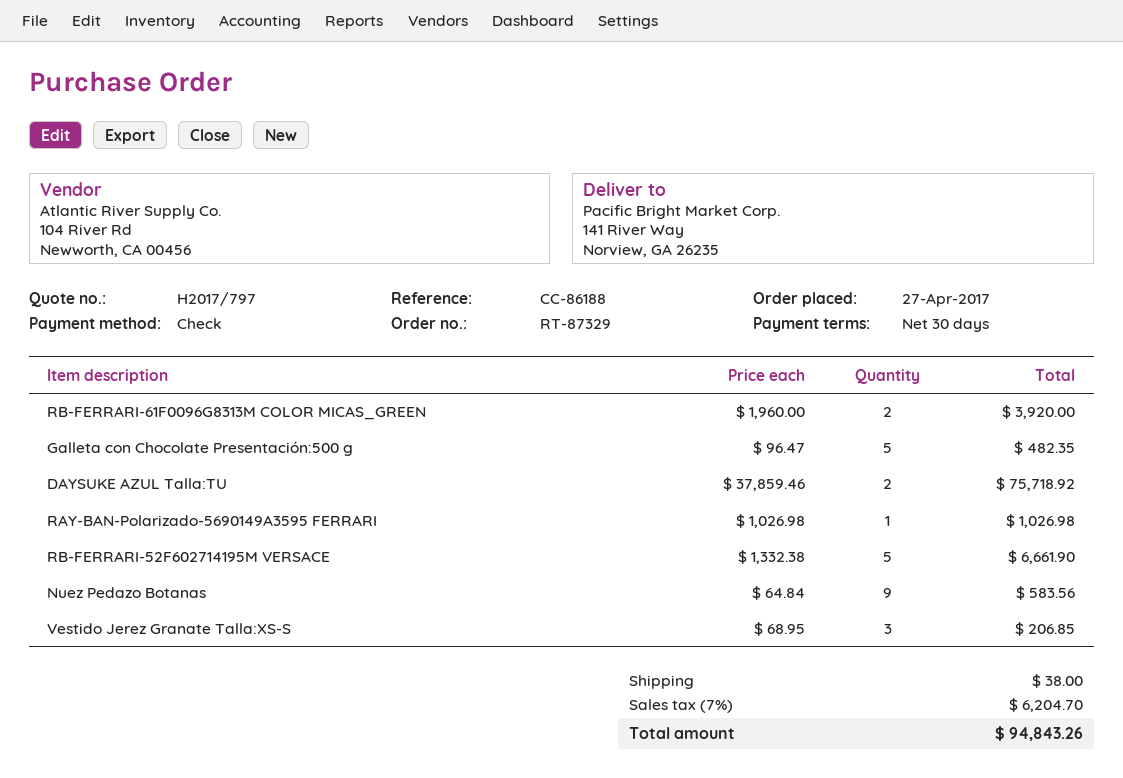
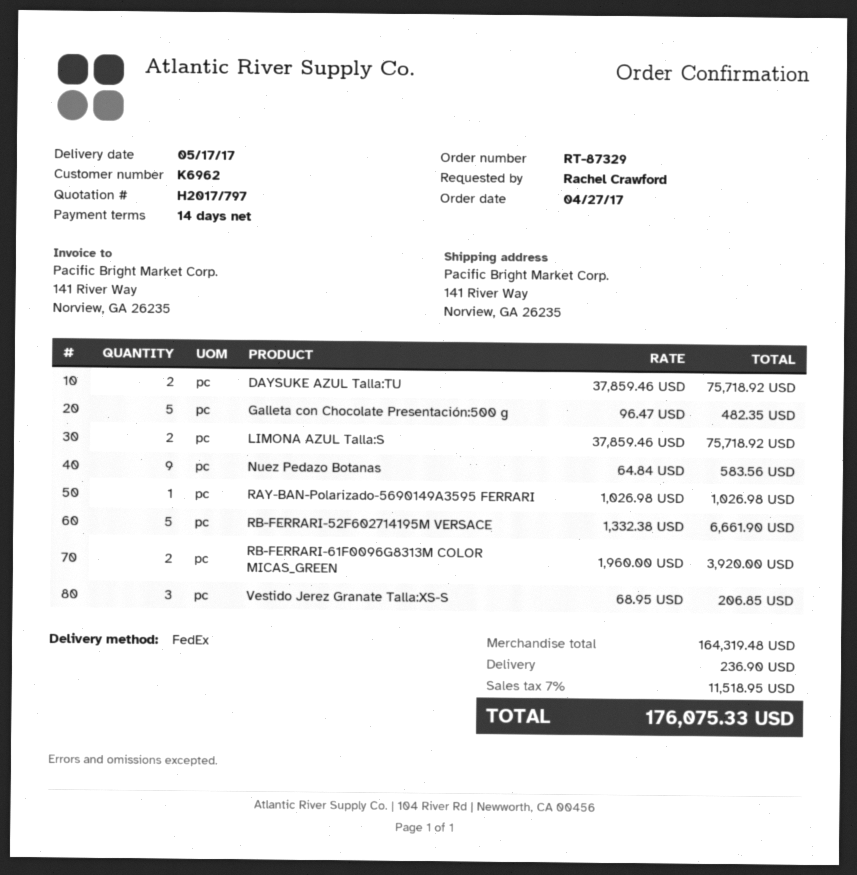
payment terms: 30 days -> 14 days
LIMONA AZUL Talla:S: none -> 2 x 37859.46 = 75718.92
shipping: 38.00 -> 236.90
tax: 7% = 6204.70 -> 7% = 11518.95
total: 94843.26 -> 176075.33

